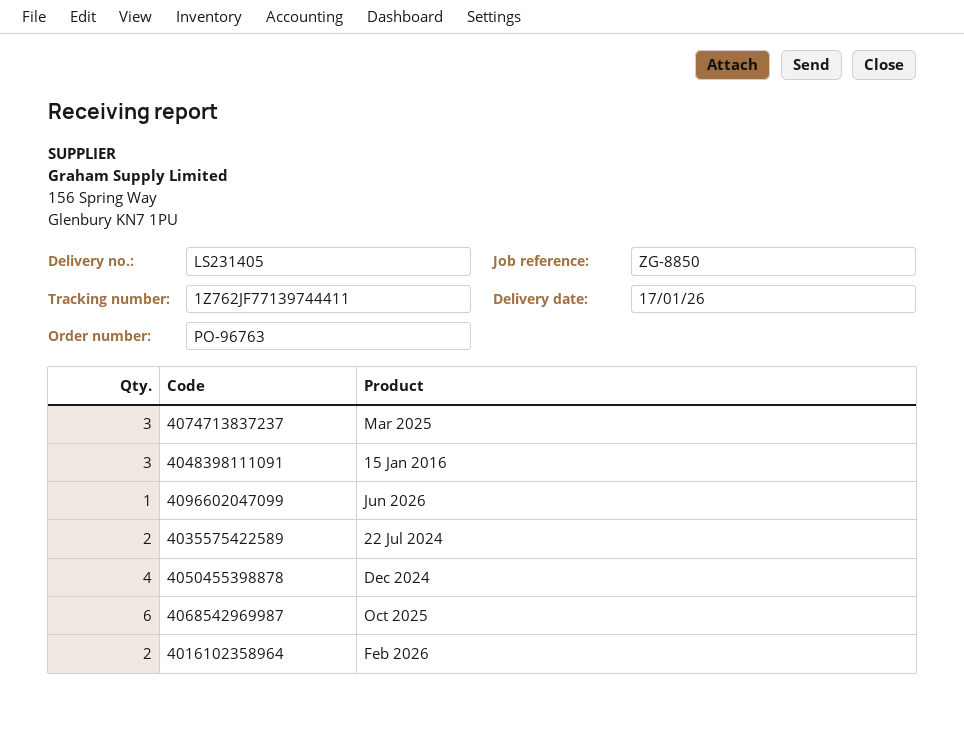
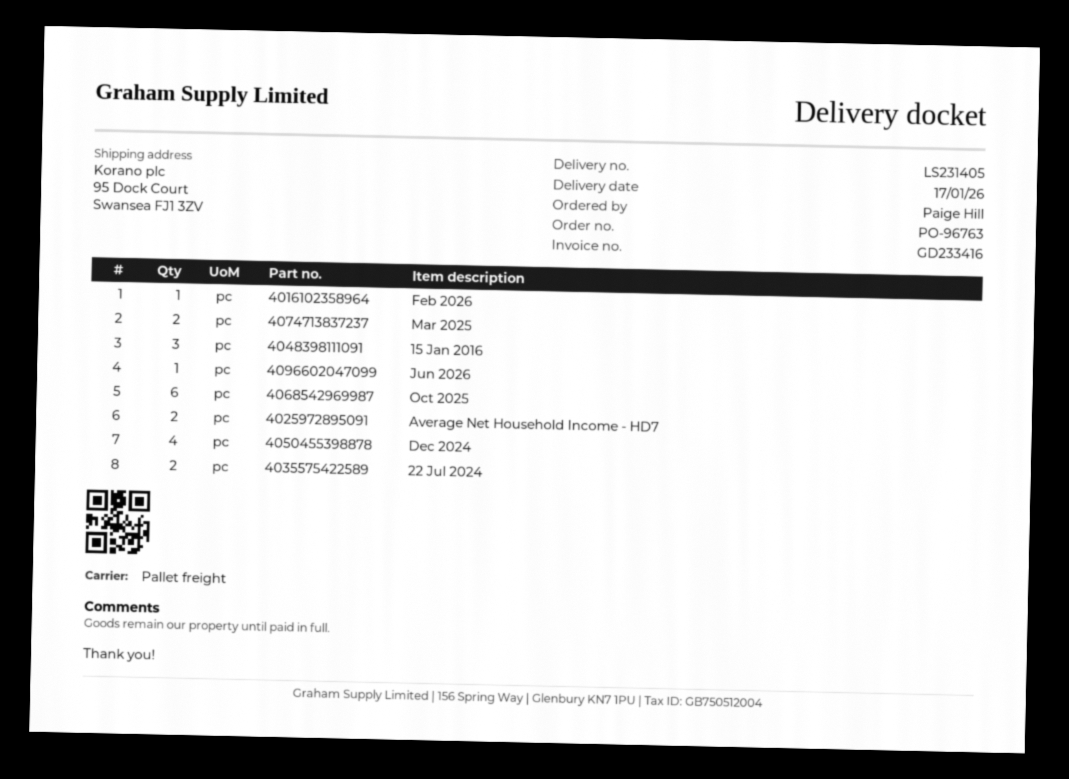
Mar 2025: 3 -> 2
Feb 2026: 2 -> 1
Average Net Household Income - HD7: none -> 2

